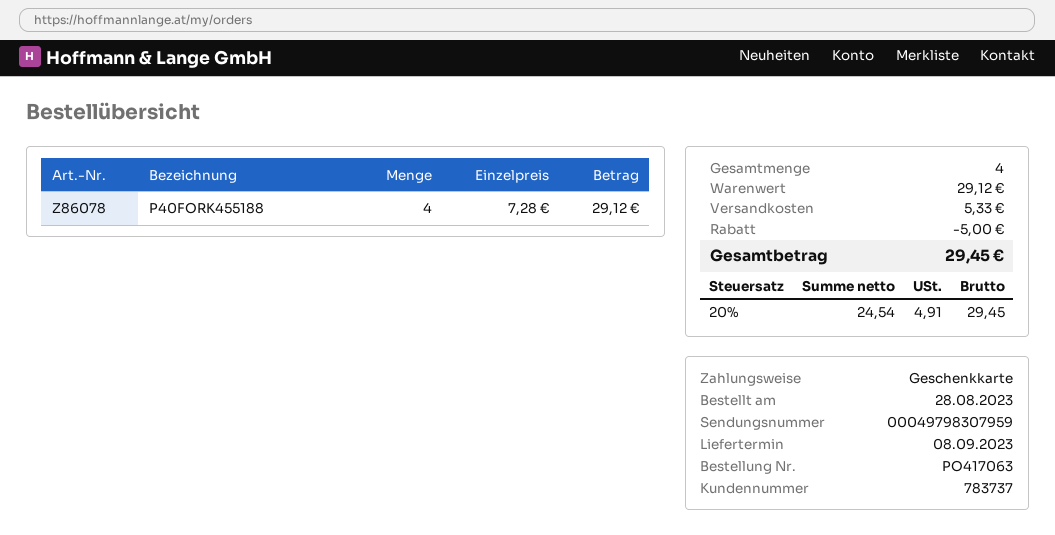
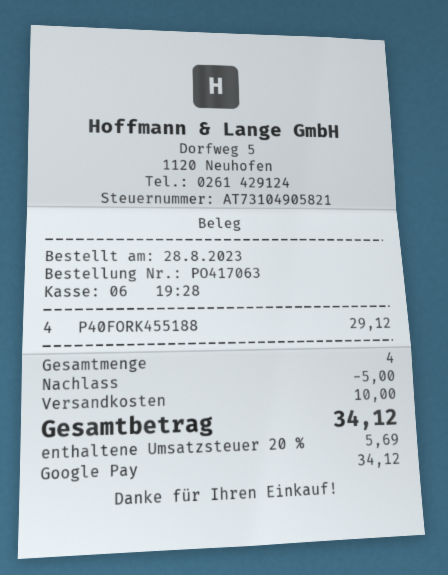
payment method: gift card -> Google Pay
shipping: 5.33 -> 10.00
tax: 20% = 4.91 -> 20% = 5.69
total: 29.45 -> 34.12

